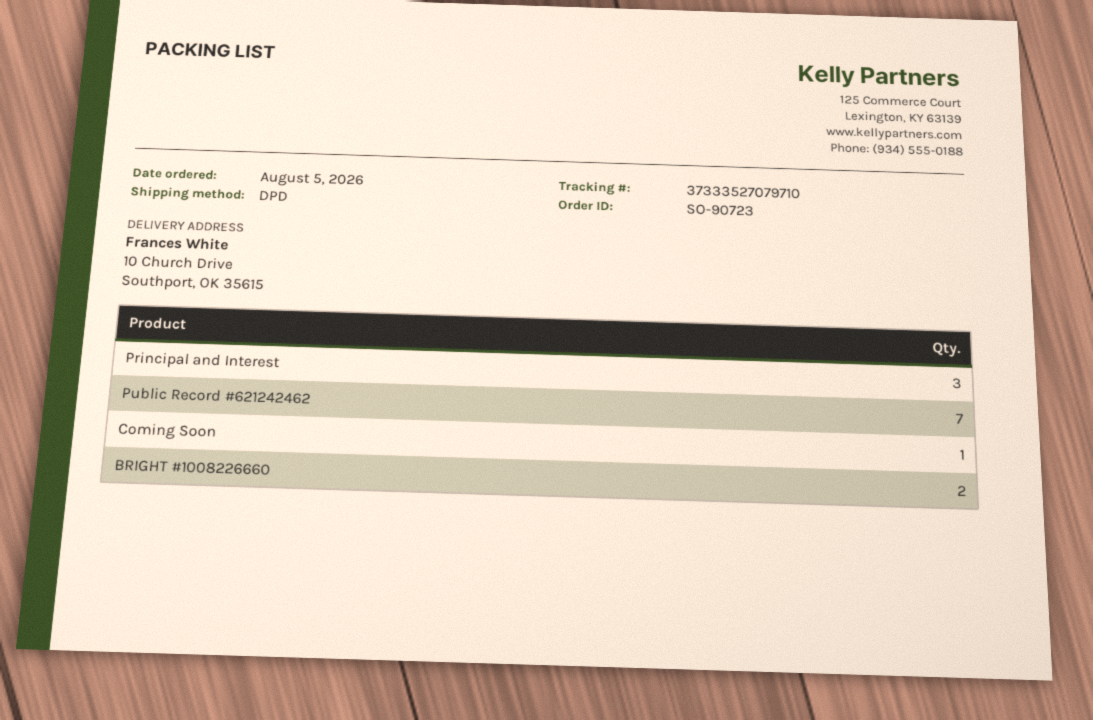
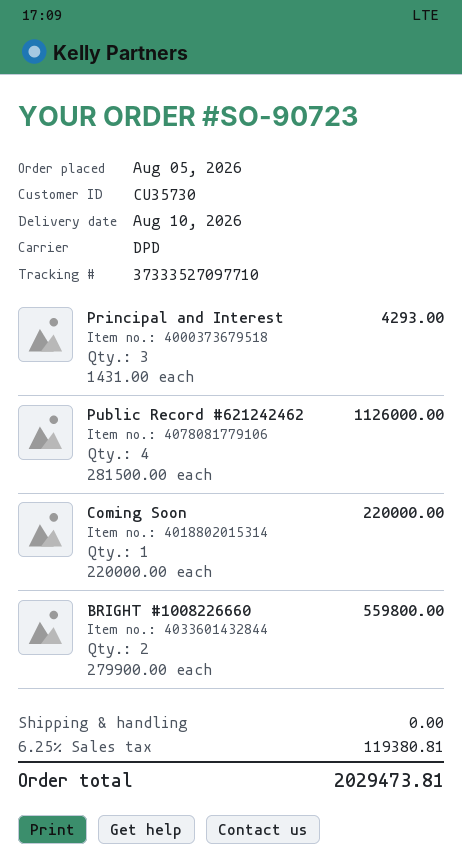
tracking number: 37333527079710 -> 37333527097710
Public Record #621242462: 7 -> 4

